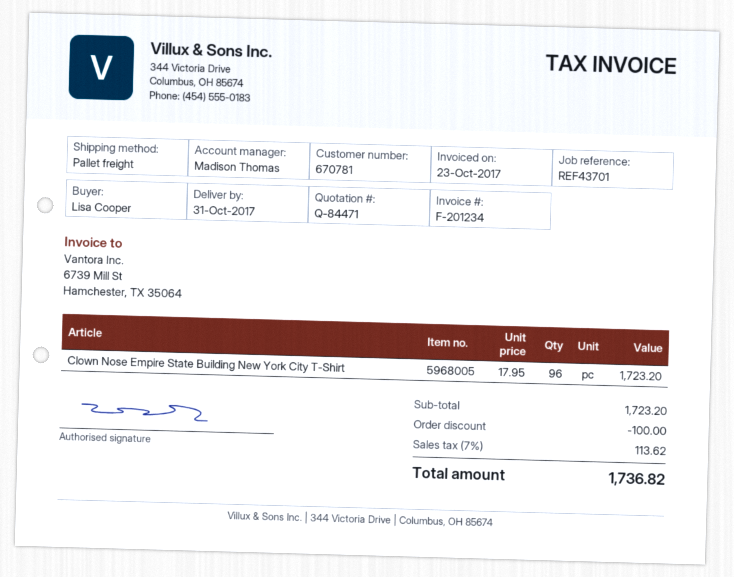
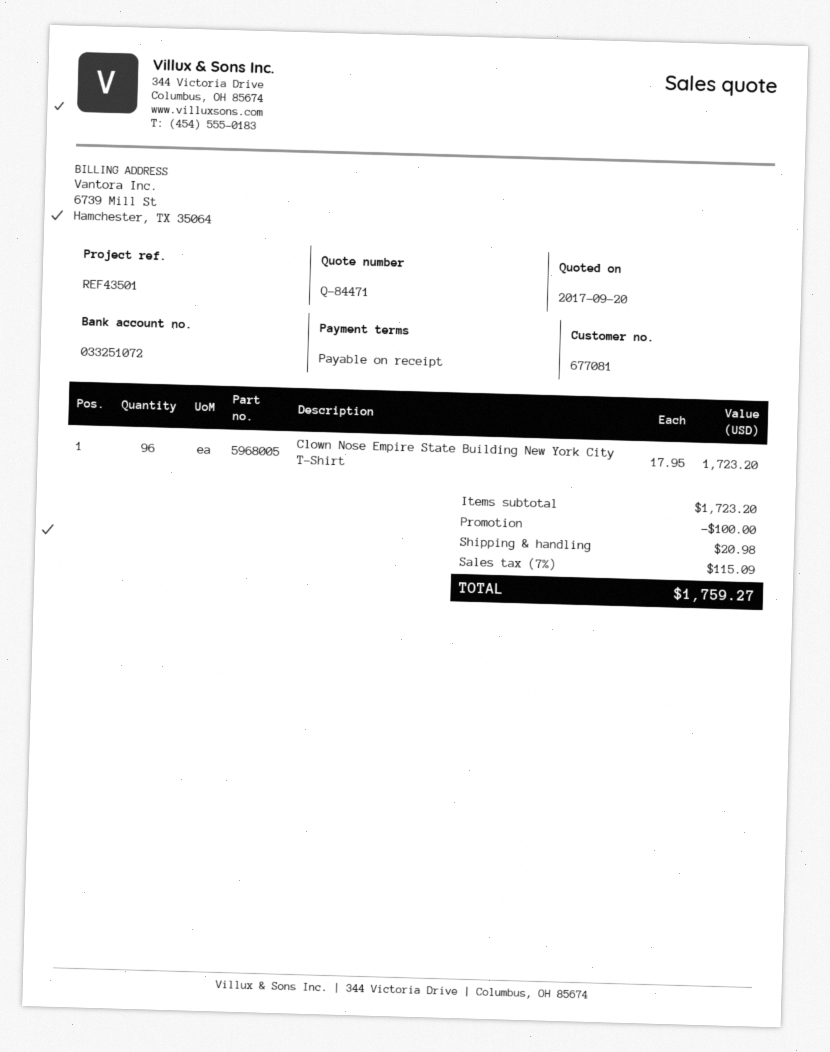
customer number: 670781 -> 677081
reference: REF43701 -> REF43501
shipping: none -> 20.98
tax: 7% = 113.62 -> 7% = 115.09
total: 1736.82 -> 1759.27

